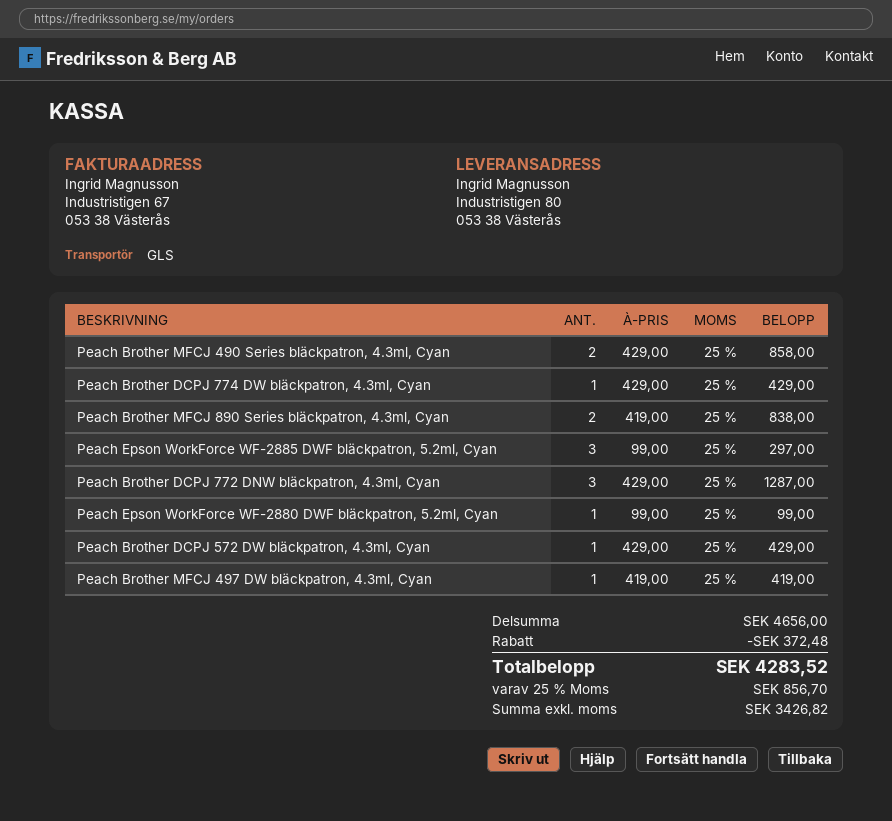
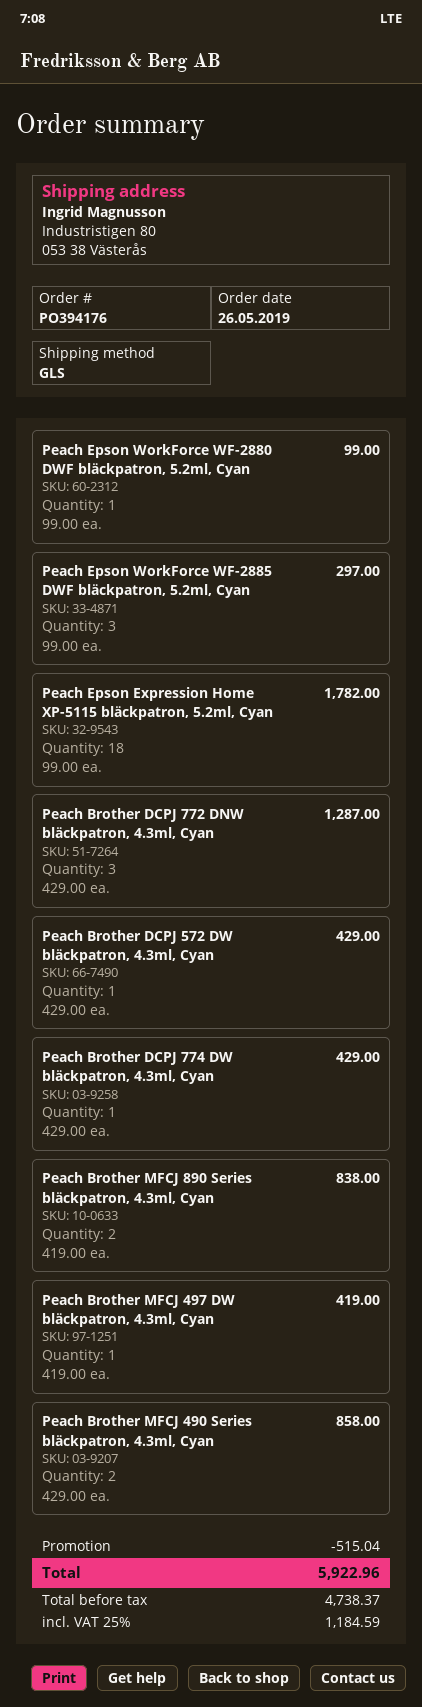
Peach Epson Expression Home XP-5115 bläckpatron, 5.2ml, Cyan: none -> 18 x 99.00 = 1782.00
discount: 372.48 -> 515.04
net: 3426.82 -> 4738.37
tax: 25% = 856.70 -> 25% = 1184.59
total: 4283.52 -> 5922.96

